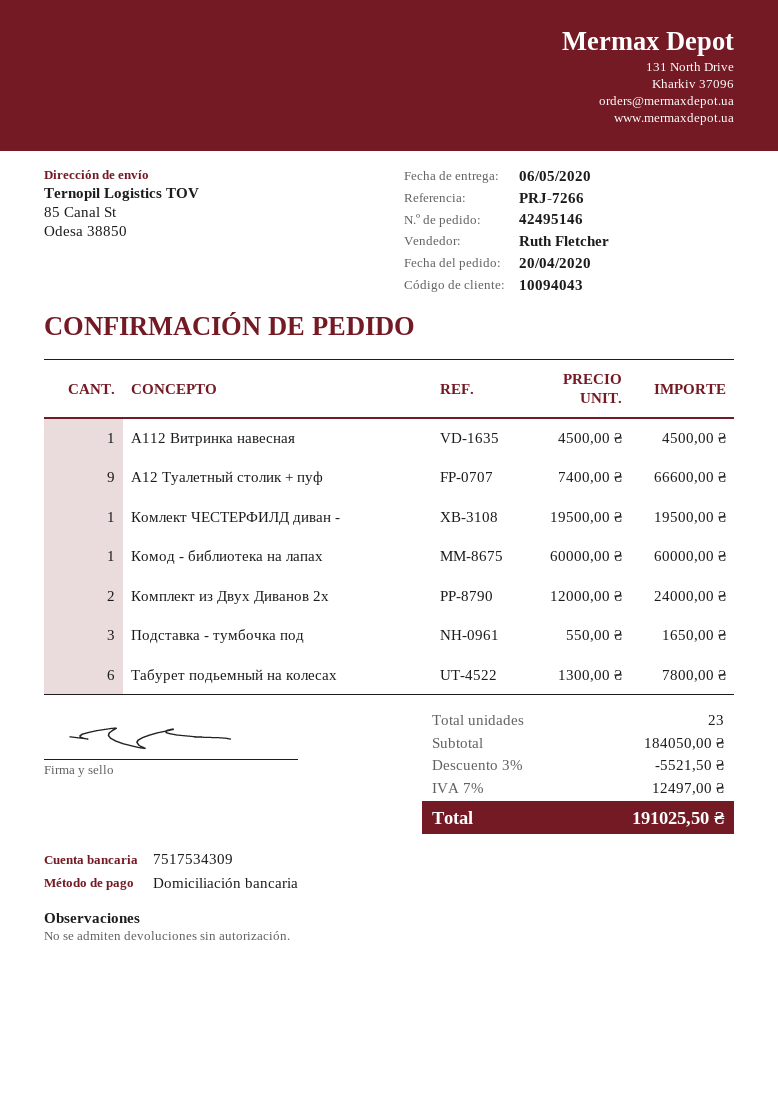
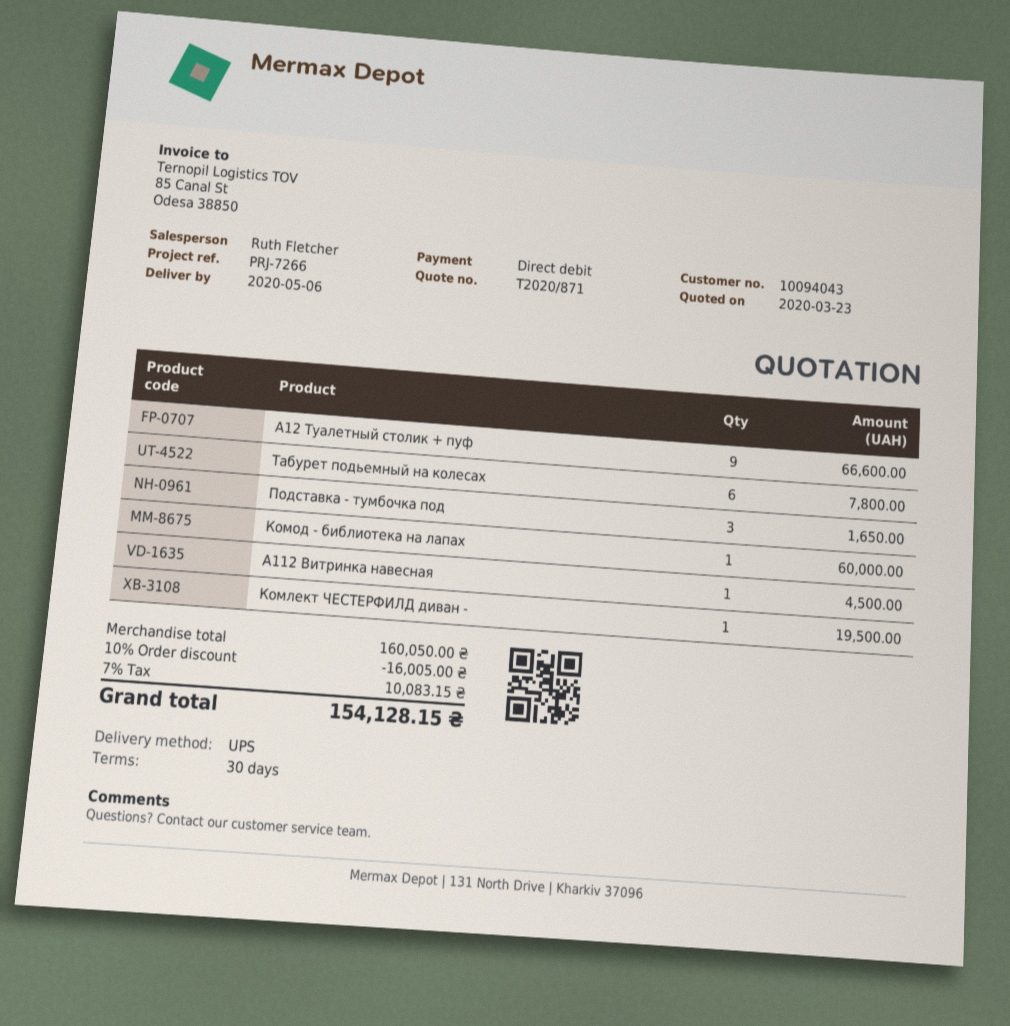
Комплект из Двух Диванов 2х: 2 for 24000.00 -> none
subtotal: 184050.00 -> 160050.00
discount: 3% = 5521.50 -> 10% = 16005.00
tax: 7% = 12497.00 -> 7% = 10083.15
total: 191025.50 -> 154128.15

